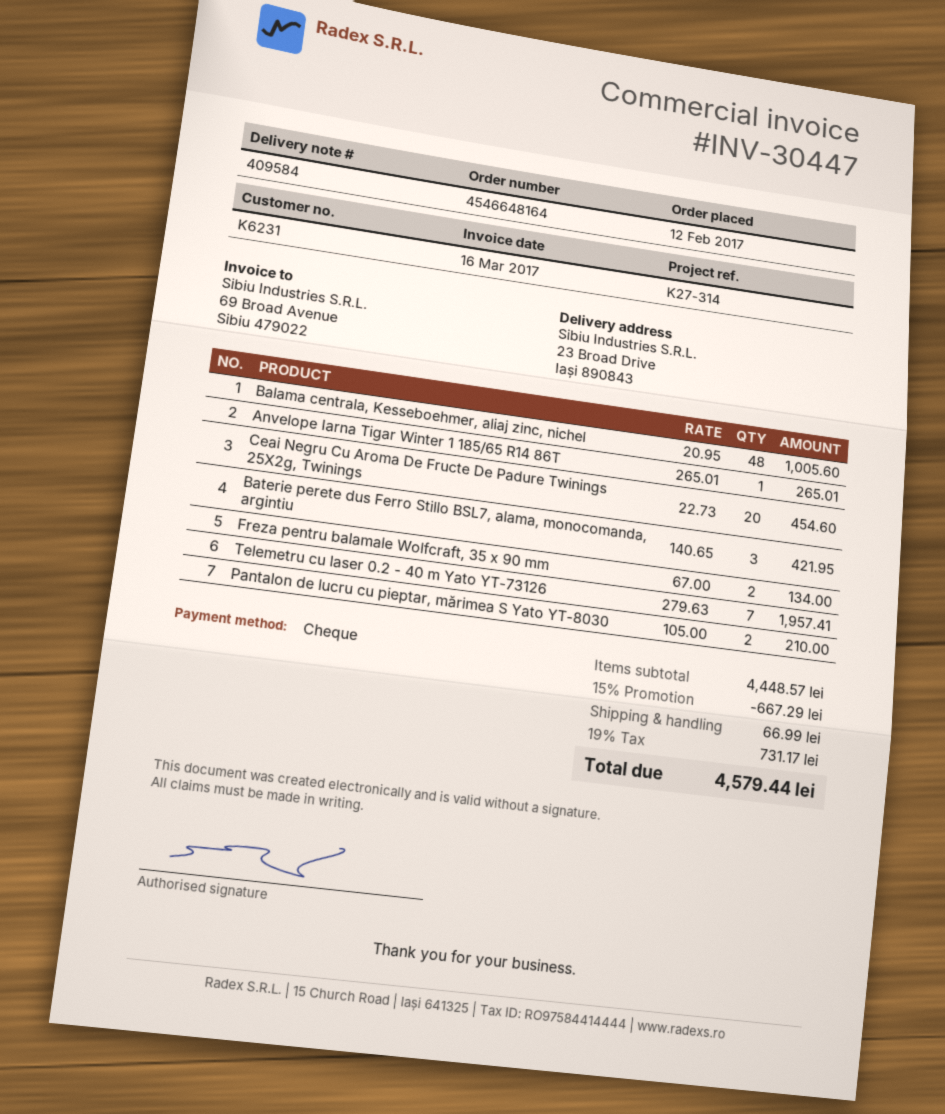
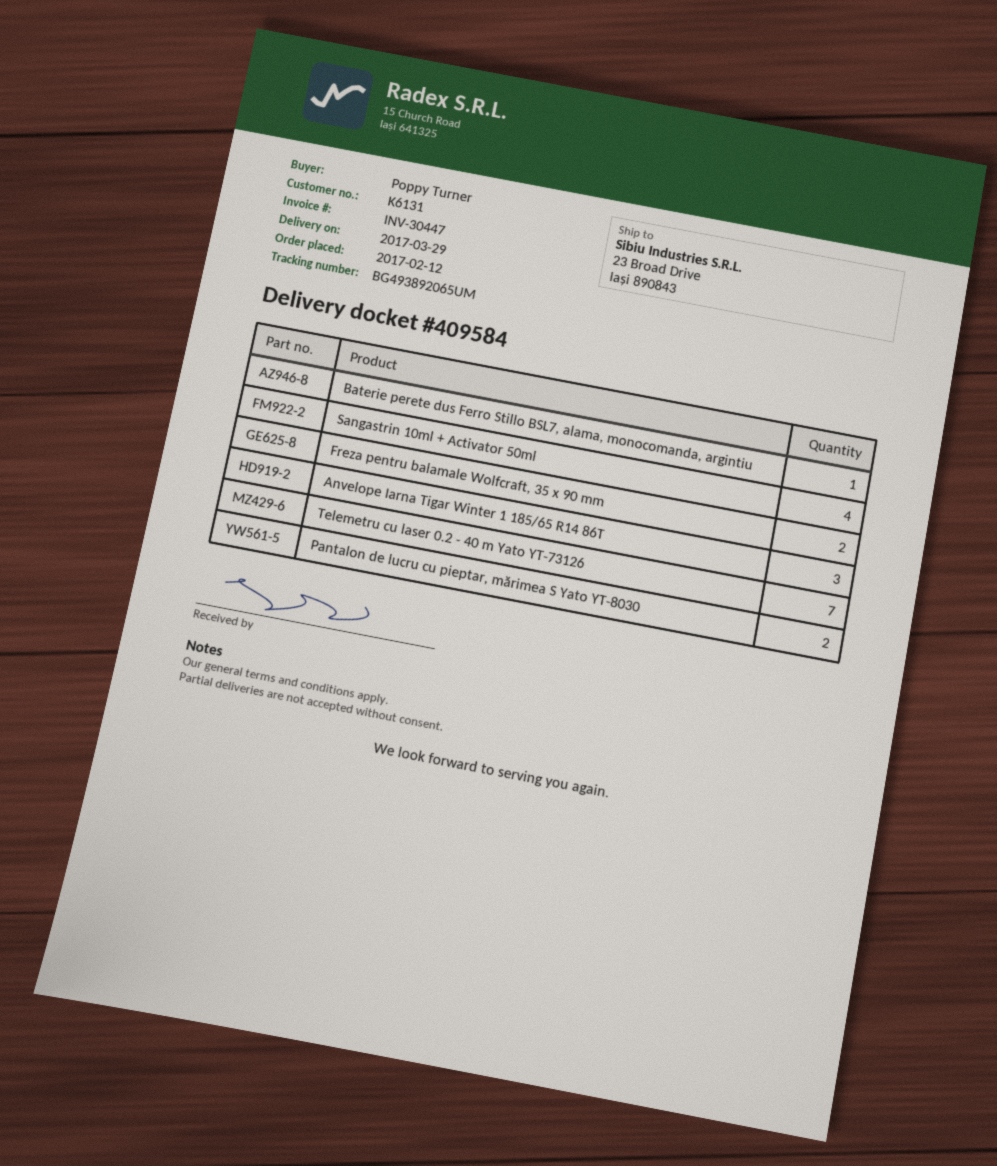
customer number: K6231 -> K6131
Balama centrala, Kesseboehmer, aliaj zinc, nichel: 48 -> none
Anvelope Iarna Tigar Winter 1 185/65 R14 86T: 1 -> 3
Ceai Negru Cu Aroma De Fructe De Padure Twinings 25X2g, Twinings: 20 -> none
Baterie perete dus Ferro Stillo BSL7, alama, monocomanda, argintiu: 3 -> 1
Sangastrin 10ml + Activator 50ml: none -> 4

